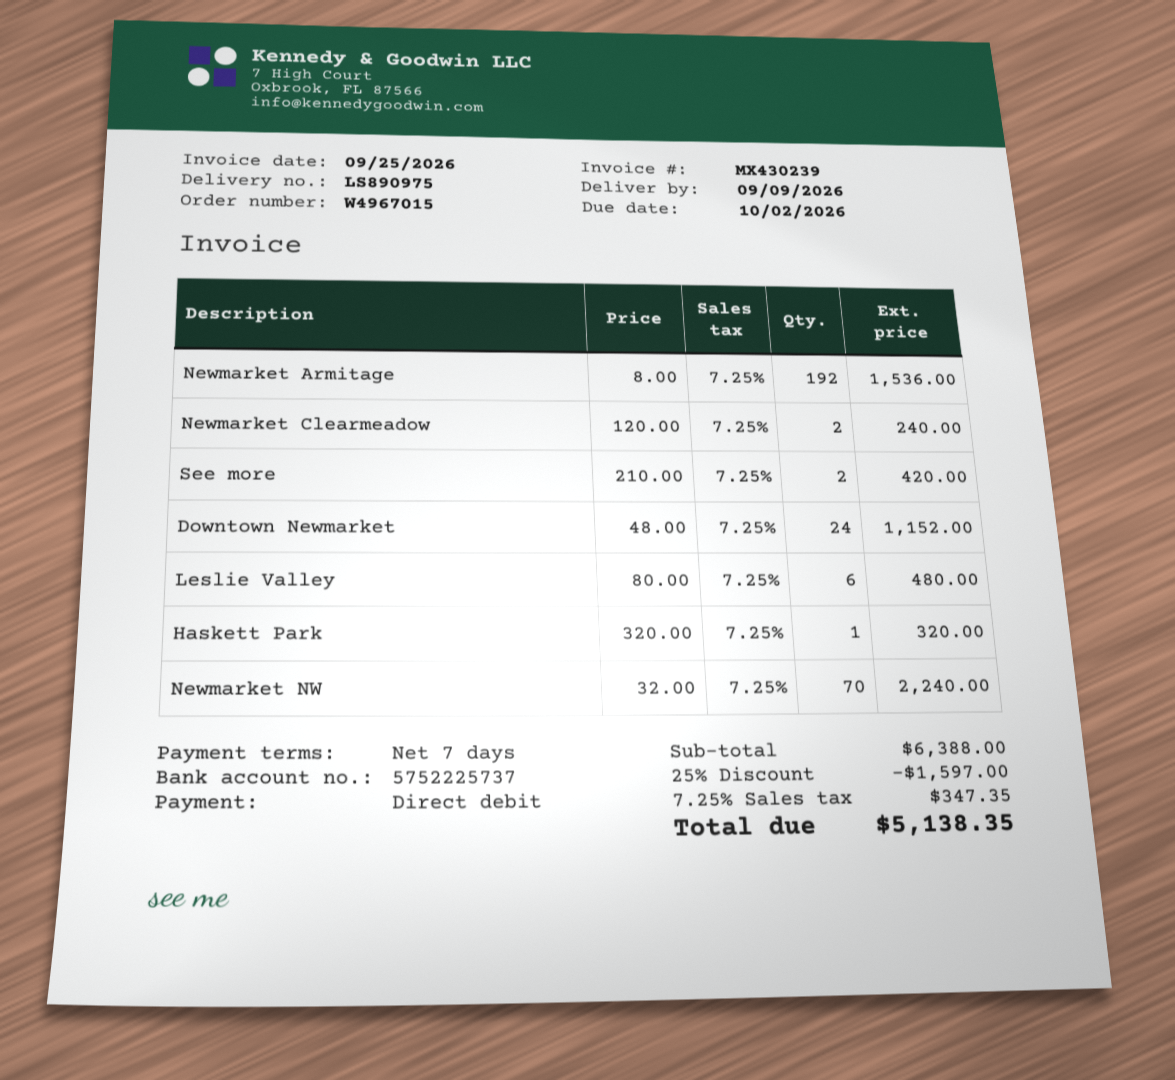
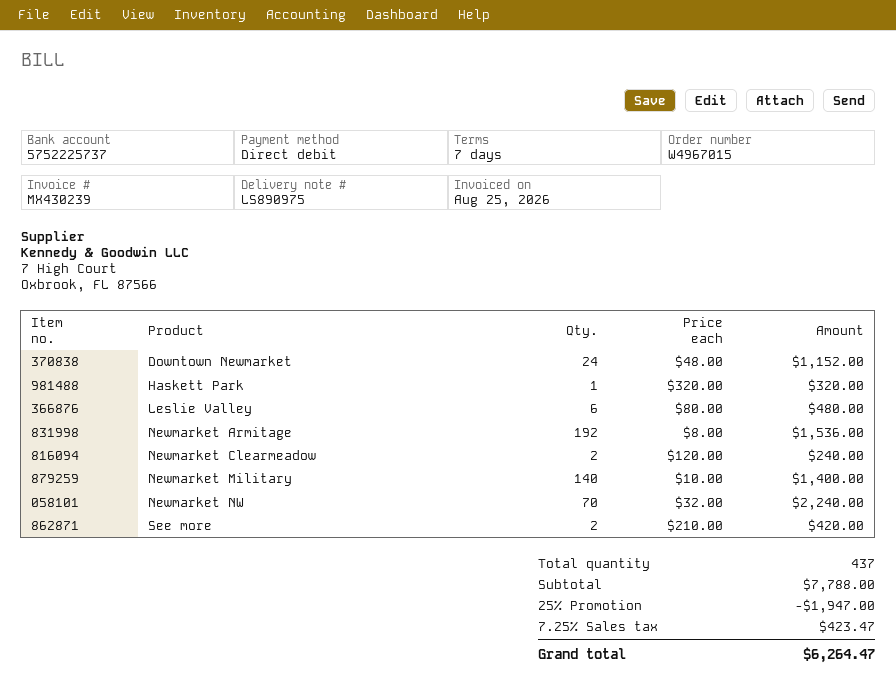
invoice date: 2026-09-25 -> 2026-08-25
Newmarket Military: none -> 140 x 10.00 = 1400.00
subtotal: 6388.00 -> 7788.00
discount: 25% = 1597.00 -> 25% = 1947.00
tax: 7.25% = 347.35 -> 7.25% = 423.47
total: 5138.35 -> 6264.47

